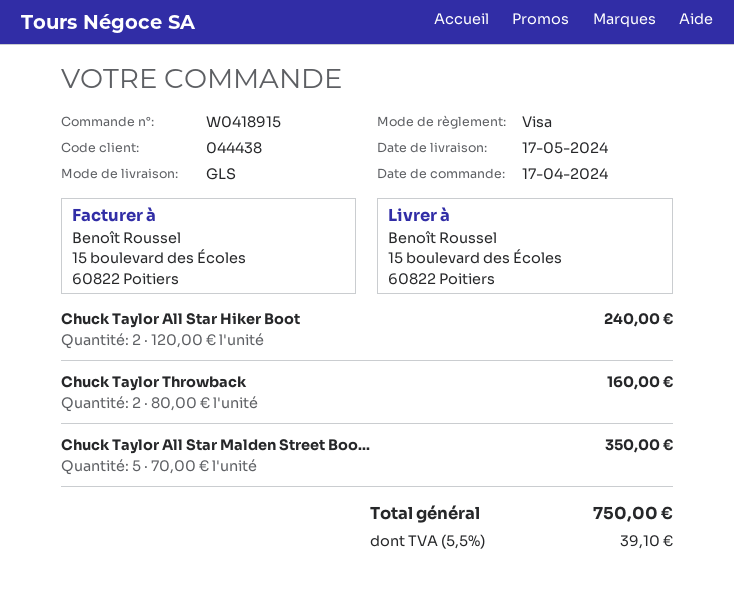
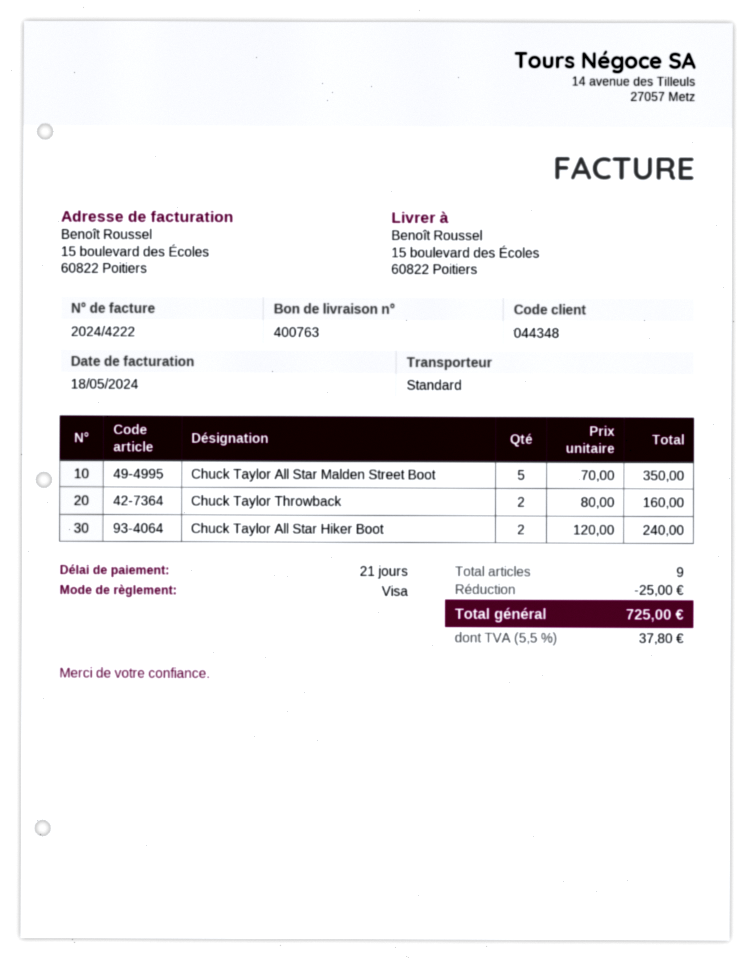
customer number: 044438 -> 044348
shipping method: GLS -> standard
discount: none -> 25.00
tax: 5.5% = 39.10 -> 5.5% = 37.80
total: 750.00 -> 725.00

